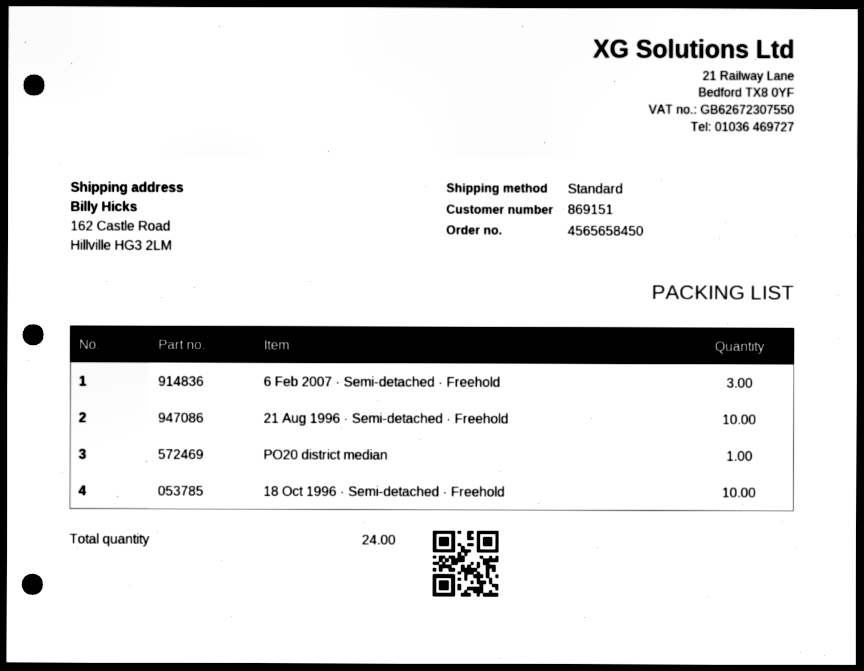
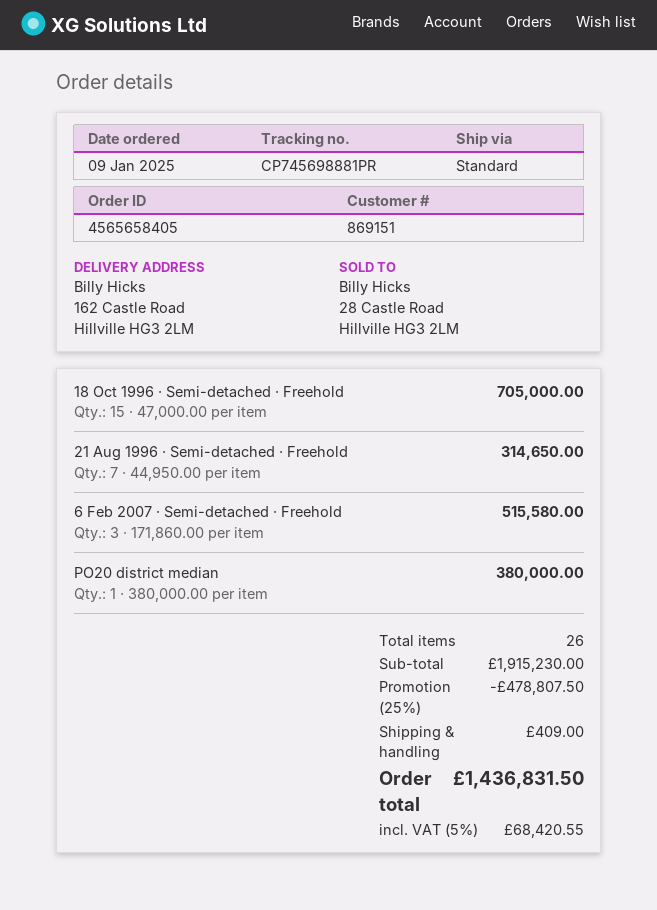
order number: 4565658450 -> 4565658405
21 Aug 1996 · Semi-detached · Freehold: 10 -> 7
18 Oct 1996 · Semi-detached · Freehold: 10 -> 15
total quantity: 24 -> 26

